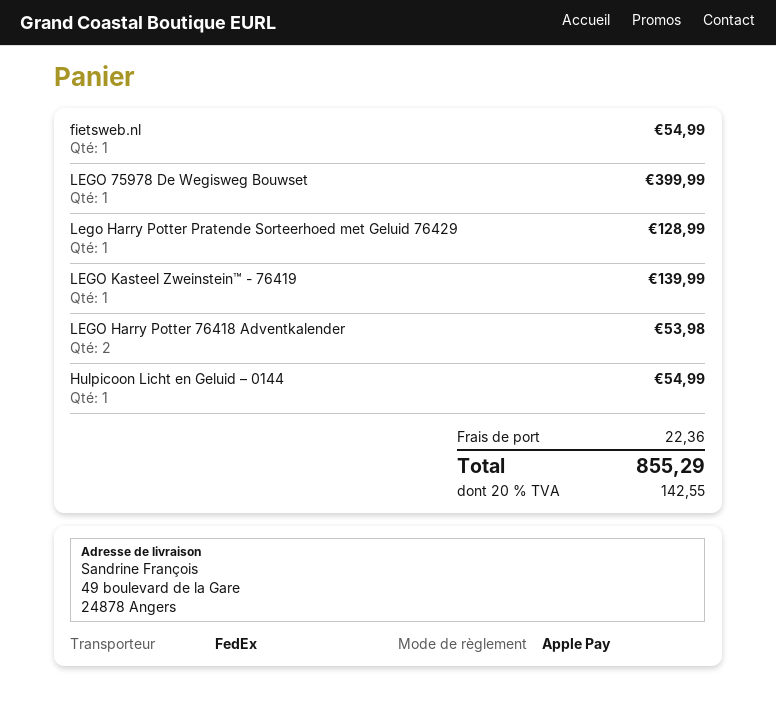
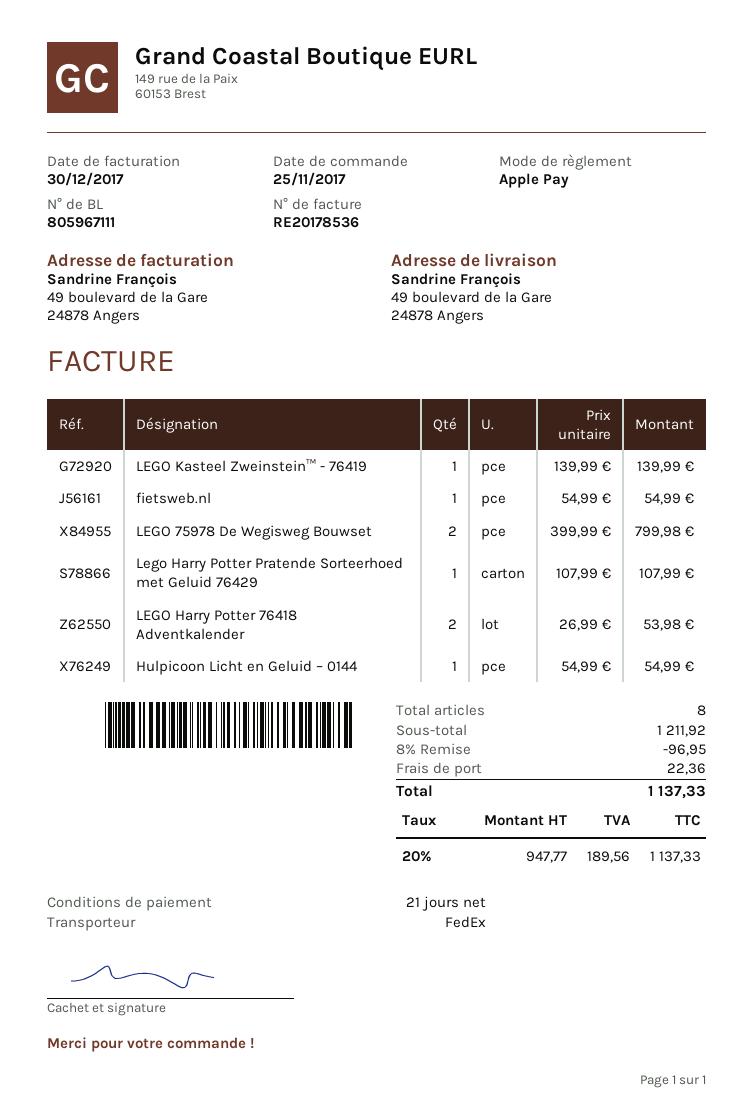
LEGO 75978 De Wegisweg Bouwset: 1 for 399.99 -> 2 for 799.98
Lego Harry Potter Pratende Sorteerhoed met Geluid 76429: 1 for 128.99 -> 1 for 107.99
discount: none -> 8% = 96.95
tax: 20% = 142.55 -> 20% = 189.56
total: 855.29 -> 1137.33

